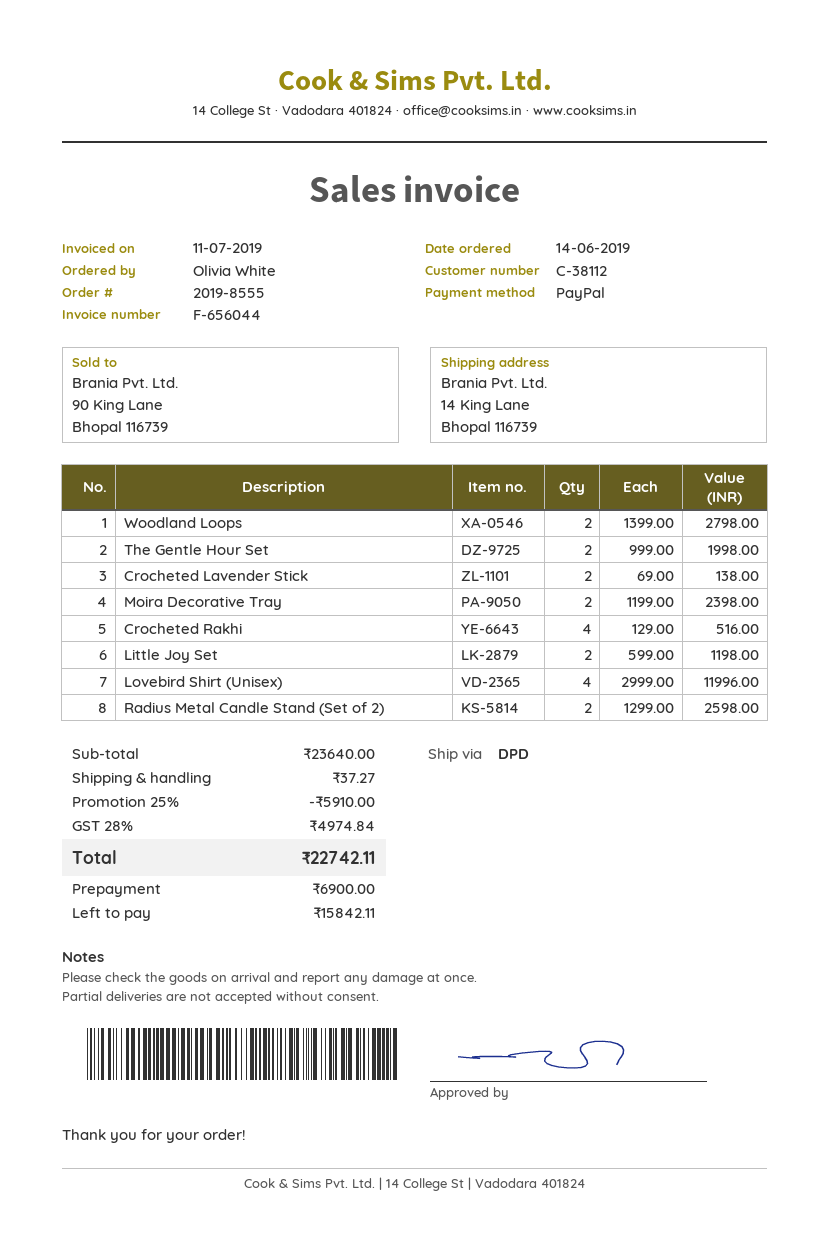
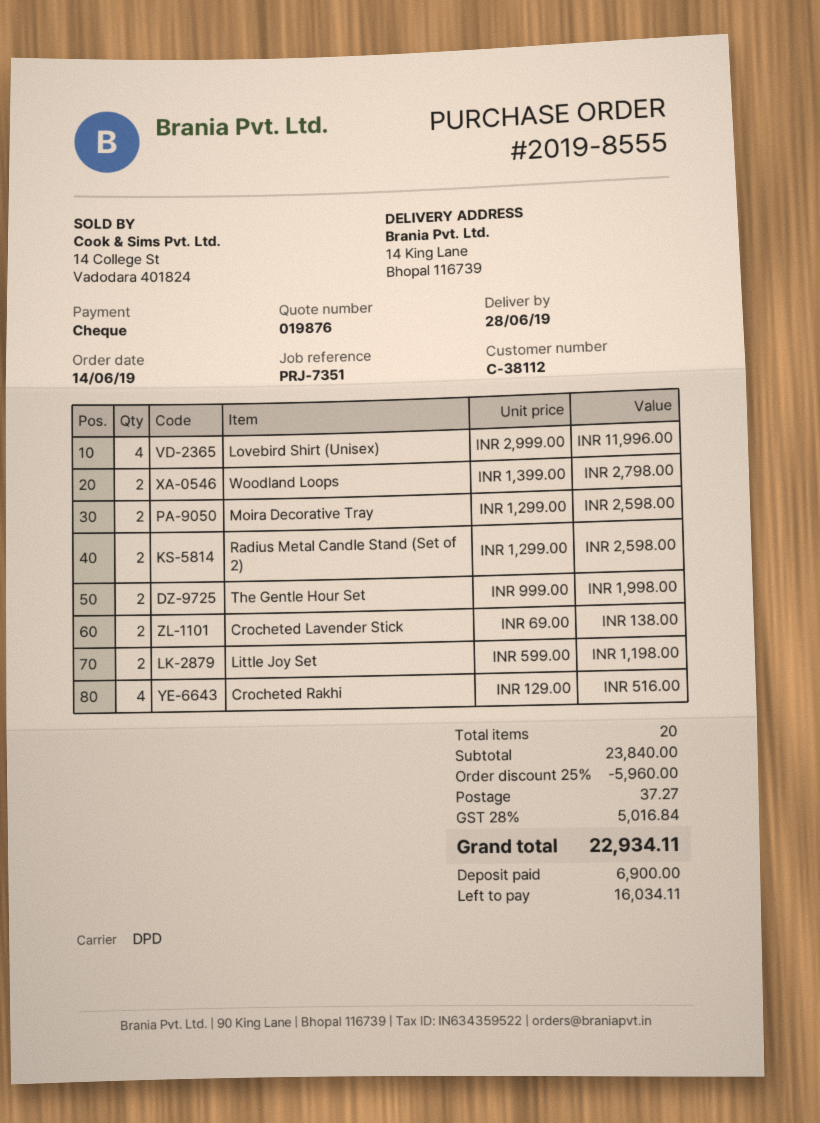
payment method: PayPal -> cheque
Moira Decorative Tray: 2 x 1199.00 = 2398.00 -> 2 x 1299.00 = 2598.00
subtotal: 23640.00 -> 23840.00
discount: 25% = 5910.00 -> 25% = 5960.00
tax: 28% = 4974.84 -> 28% = 5016.84
total: 22742.11 -> 22934.11
balance: 15842.11 -> 16034.11

